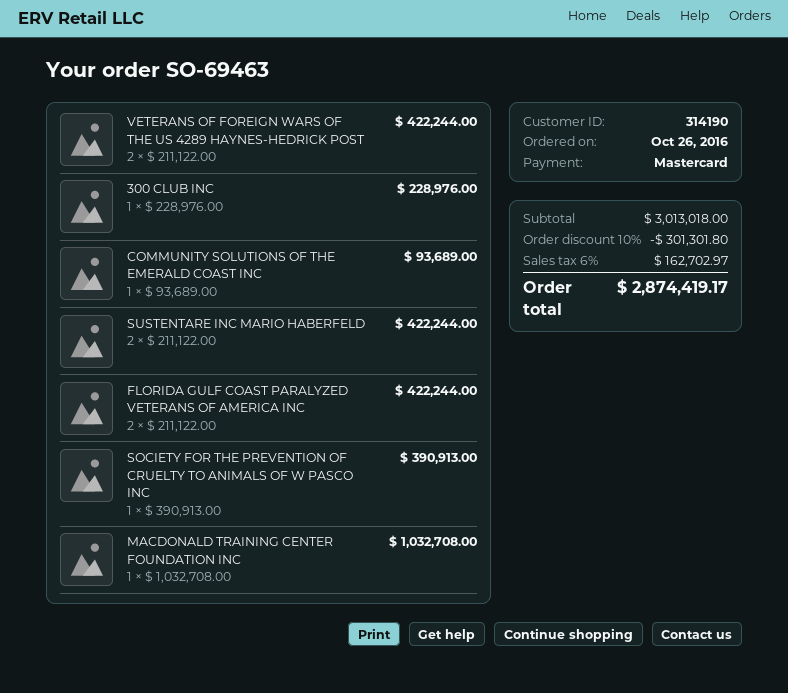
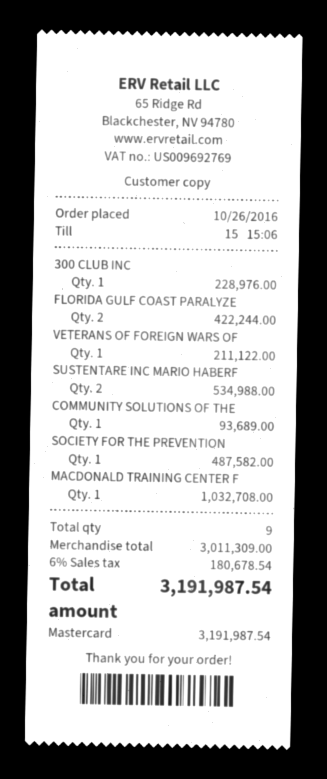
VETERANS OF FOREIGN WARS OF THE US 4289 HAYNES-HEDRICK POST: 2 for 422244.00 -> 1 for 211122.00
SUSTENTARE INC MARIO HABERFELD: 2 for 422244.00 -> 2 for 534988.00
SOCIETY FOR THE PREVENTION OF CRUELTY TO ANIMALS OF W PASCO INC: 1 for 390913.00 -> 1 for 487582.00
subtotal: 3013018.00 -> 3011309.00
discount: 10% = 301301.80 -> none
tax: 6% = 162702.97 -> 6% = 180678.54
total: 2874419.17 -> 3191987.54

